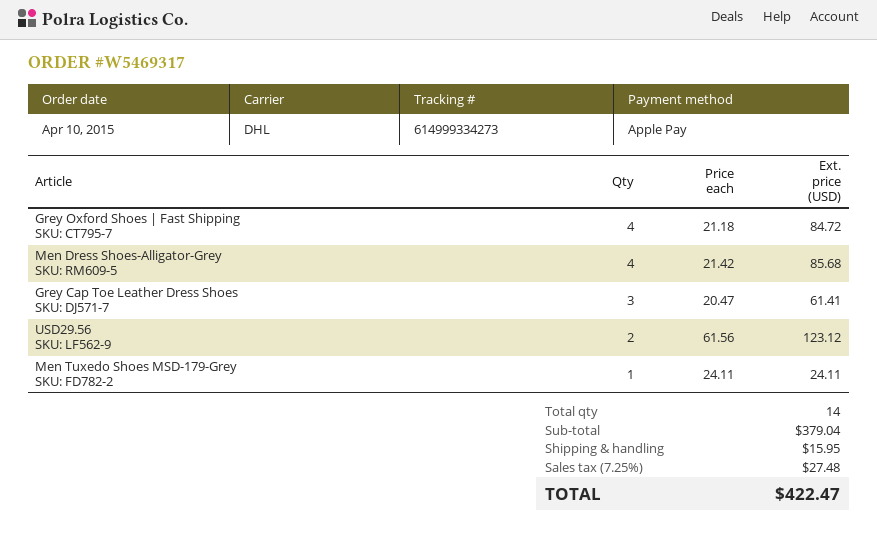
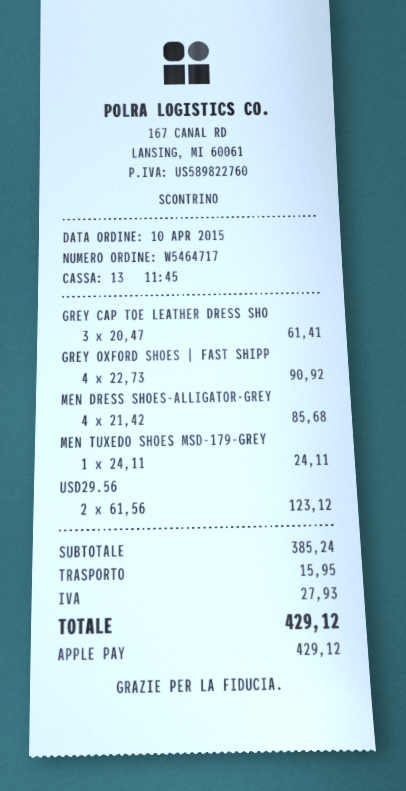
order number: W5469317 -> W5464717
Grey Oxford Shoes | Fast Shipping: 4 x 21.18 = 84.72 -> 4 x 22.73 = 90.92
subtotal: 379.04 -> 385.24
tax: 27.48 -> 27.93
total: 422.47 -> 429.12

